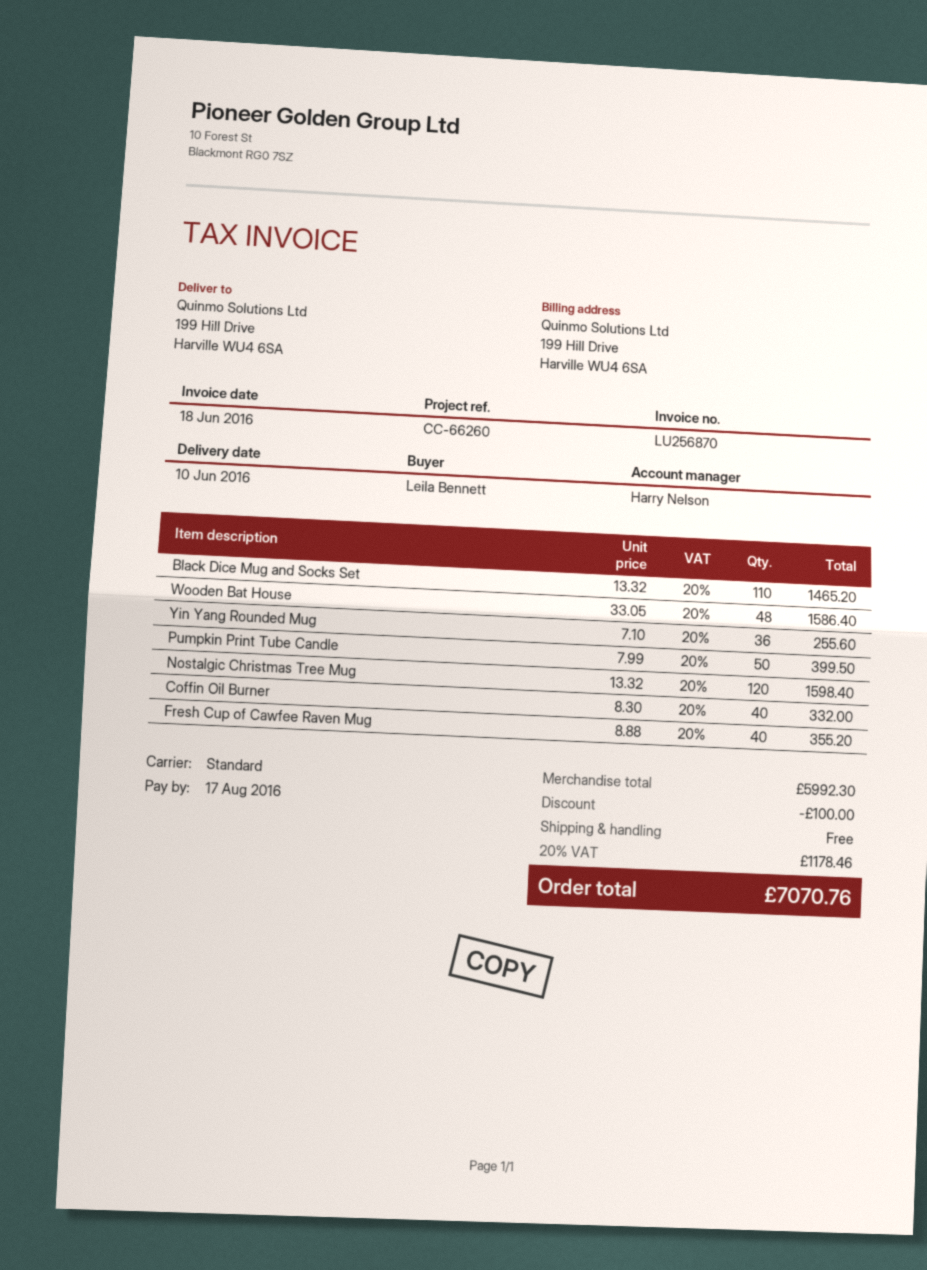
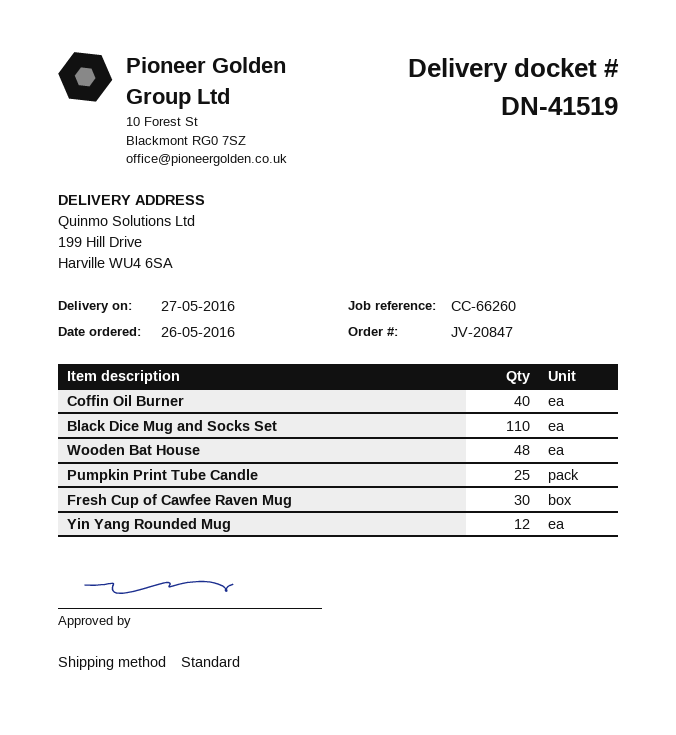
delivery date: 2016-06-10 -> 2016-05-27
Yin Yang Rounded Mug: 36 -> 12
Pumpkin Print Tube Candle: 50 -> 25
Nostalgic Christmas Tree Mug: 120 -> none
Fresh Cup of Cawfee Raven Mug: 40 -> 30

